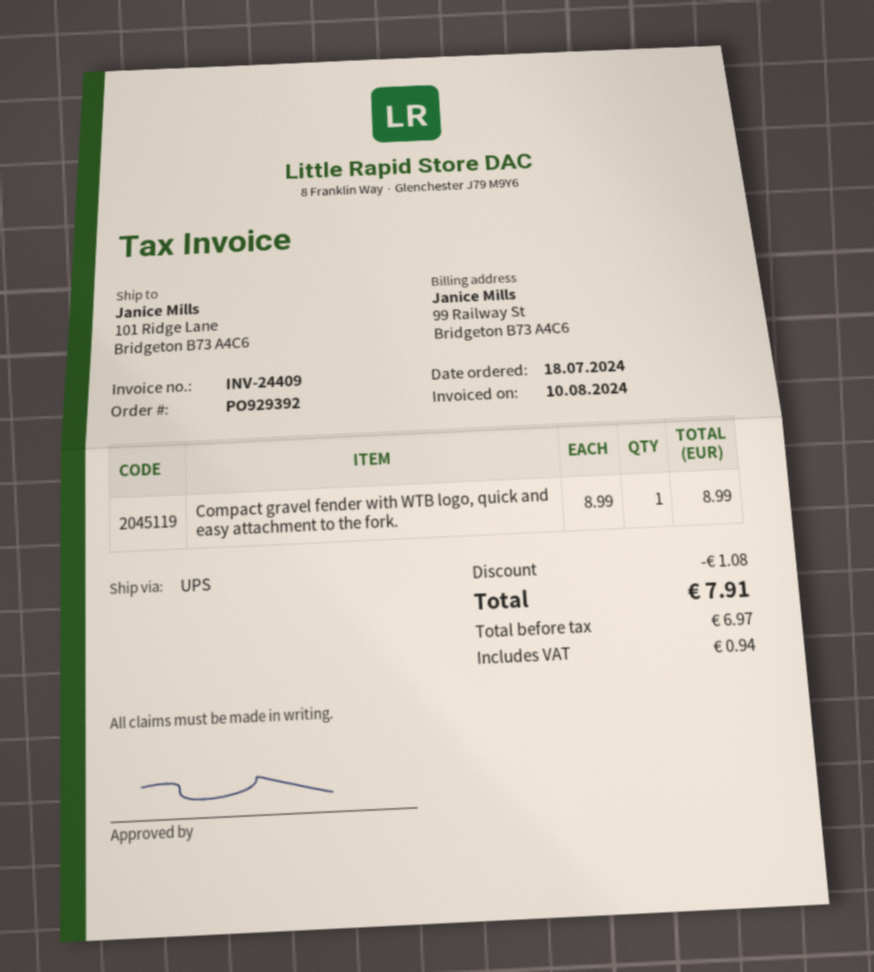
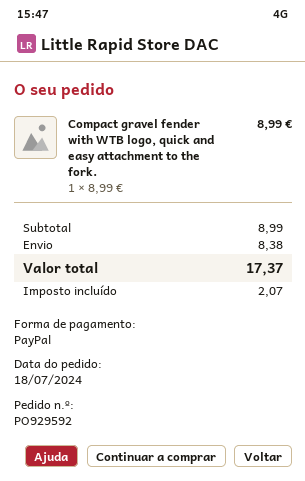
order number: PO929392 -> PO929592
discount: 1.08 -> none
shipping: none -> 8.38
tax: 0.94 -> 2.07
total: 7.91 -> 17.37

